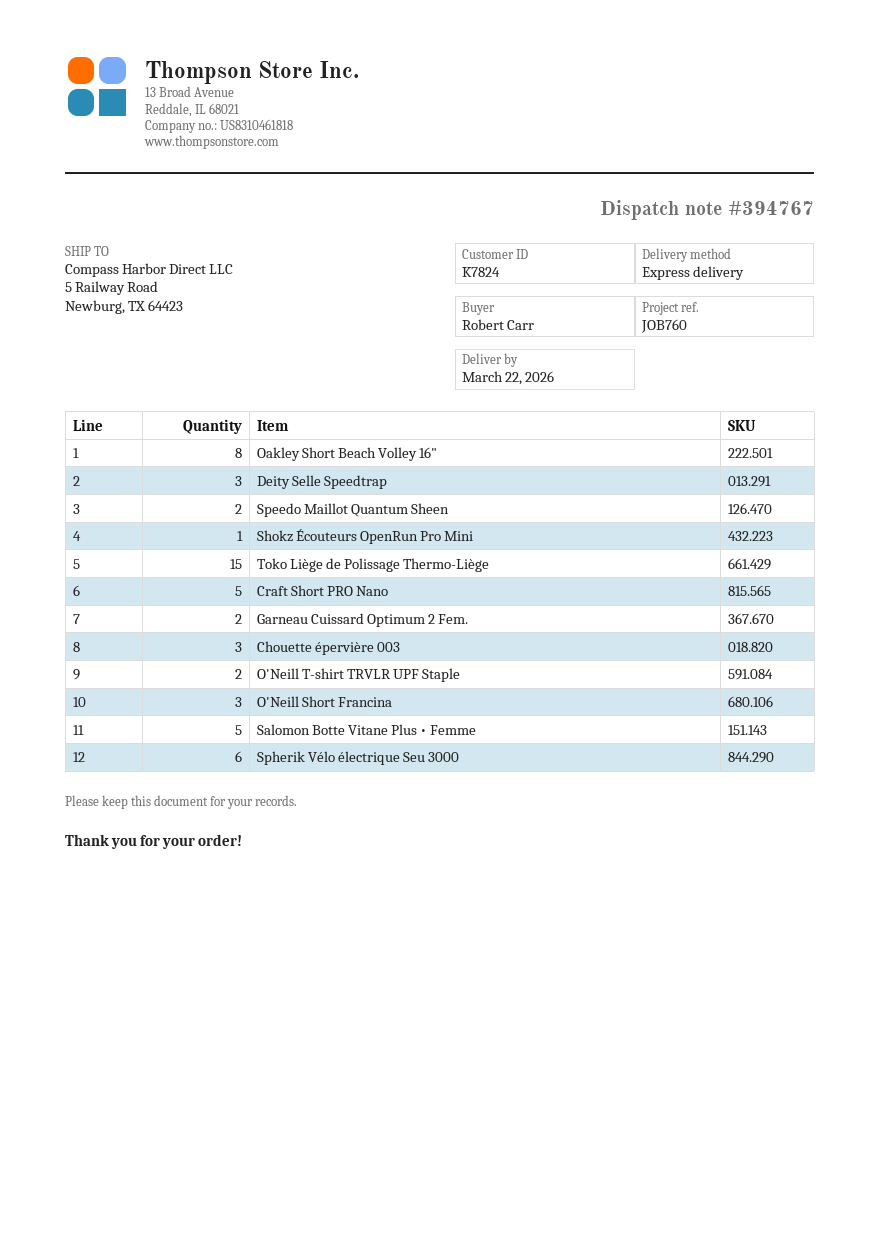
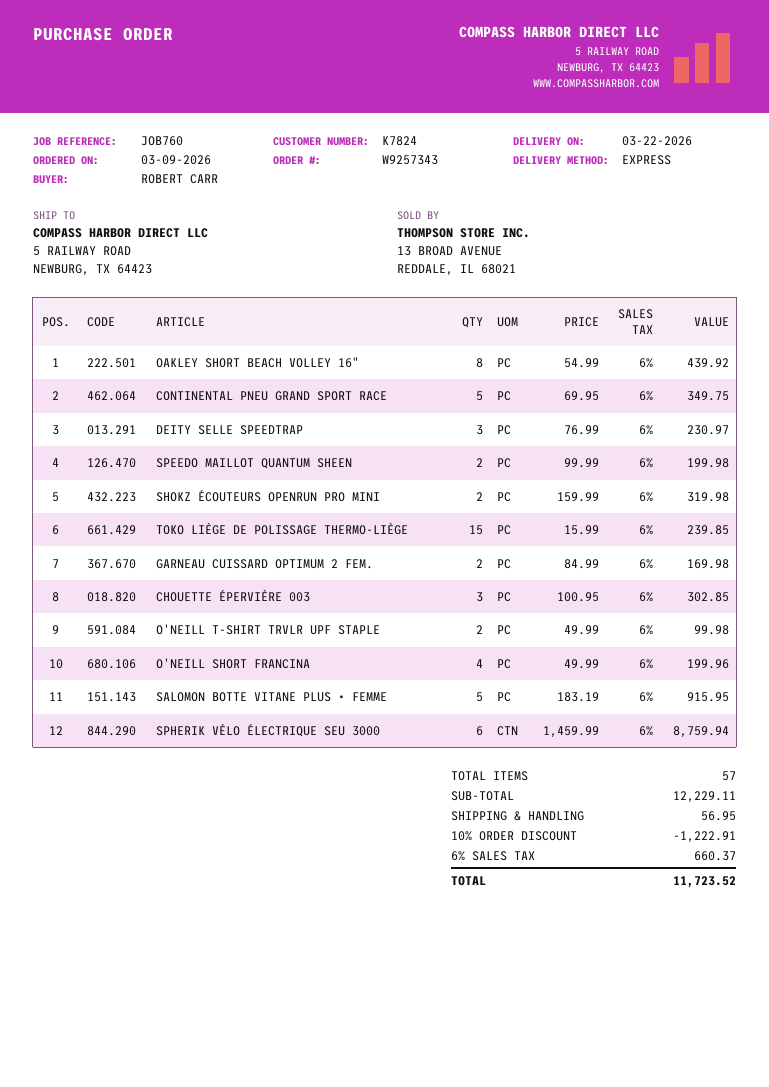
Shokz Écouteurs OpenRun Pro Mini: 1 -> 2
Craft Short PRO Nano: 5 -> none
O'Neill Short Francina: 3 -> 4
CONTINENTAL PNEU GRAND SPORT RACE: none -> 5

